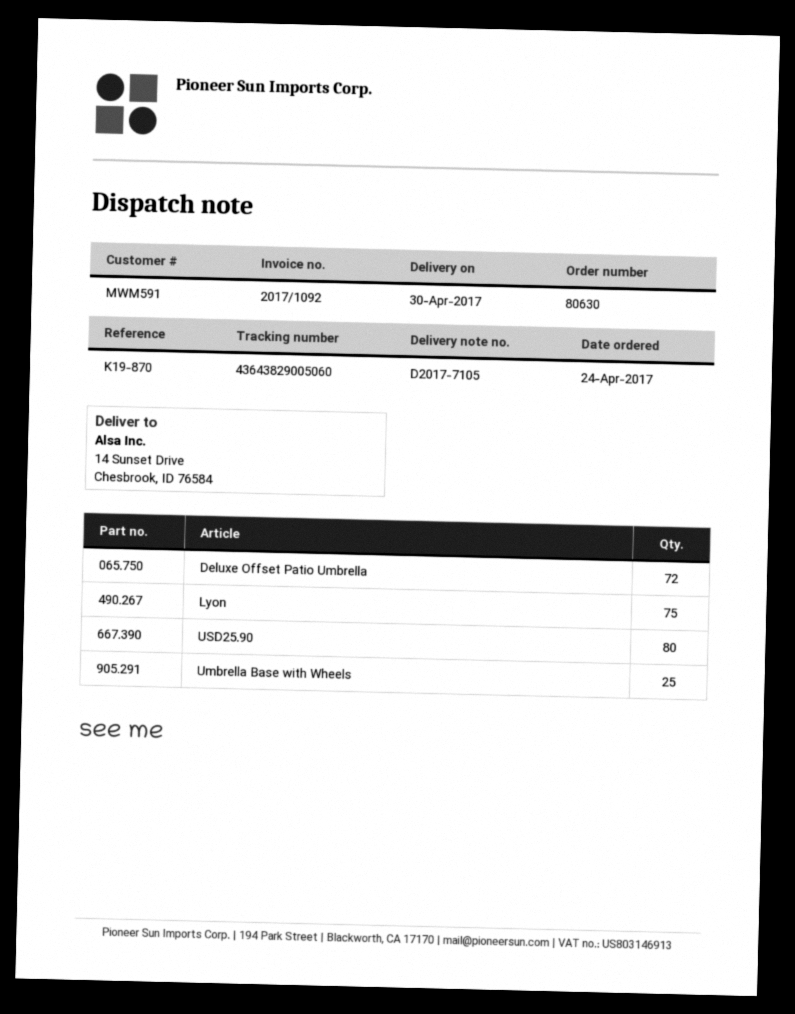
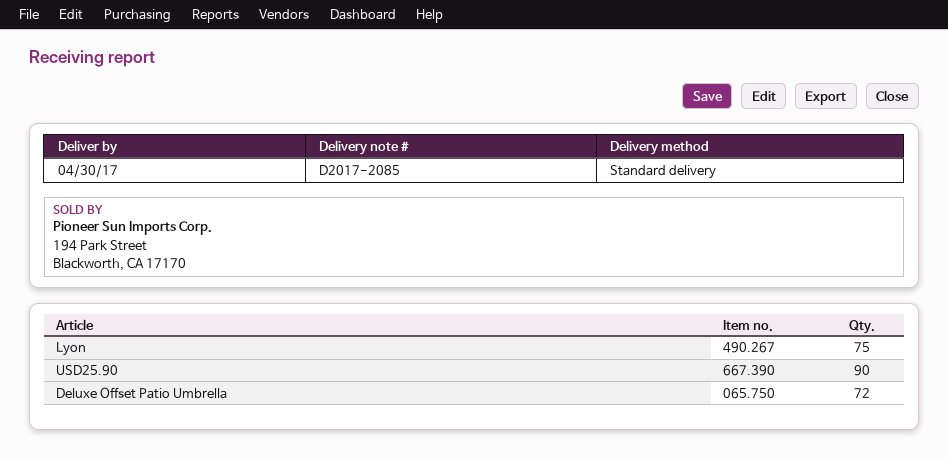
delivery note number: D2017-7105 -> D2017-2085
USD25.90: 80 -> 90
Umbrella Base with Wheels: 25 -> none

